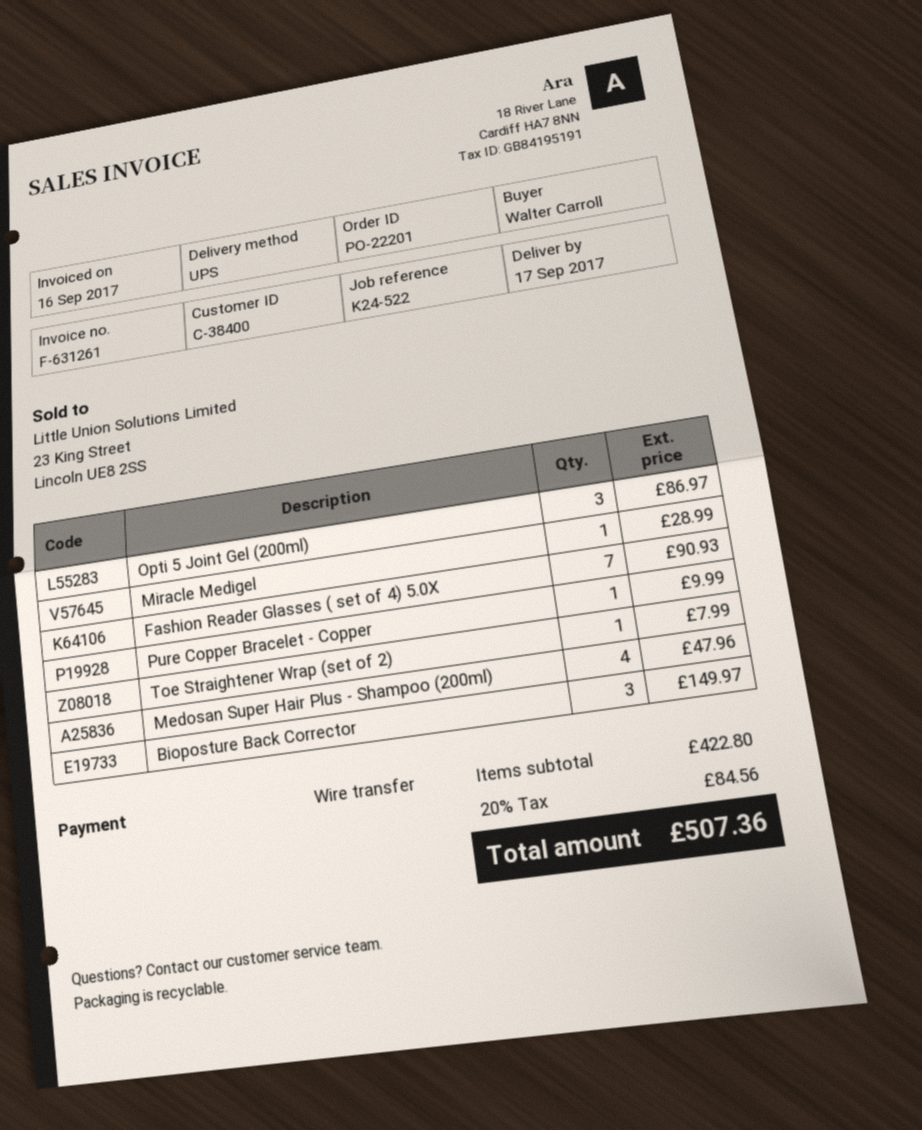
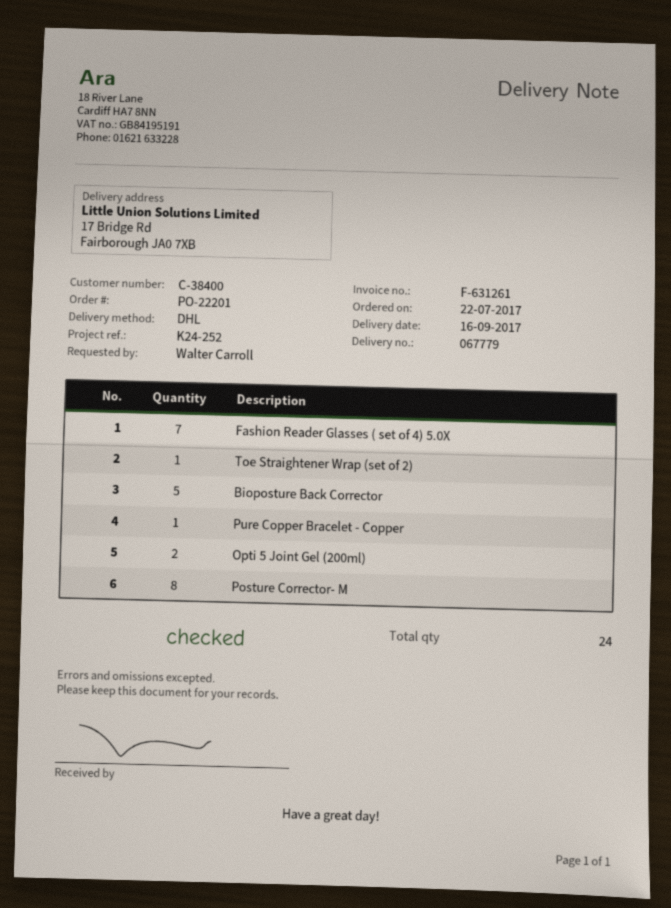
delivery date: 2017-09-17 -> 2017-09-16
reference: K24-522 -> K24-252
shipping method: UPS -> DHL
Opti 5 Joint Gel (200ml): 3 -> 2
Miracle Medigel: 1 -> none
Medosan Super Hair Plus - Shampoo (200ml): 4 -> none
Bioposture Back Corrector: 3 -> 5
Posture Corrector- M: none -> 8

